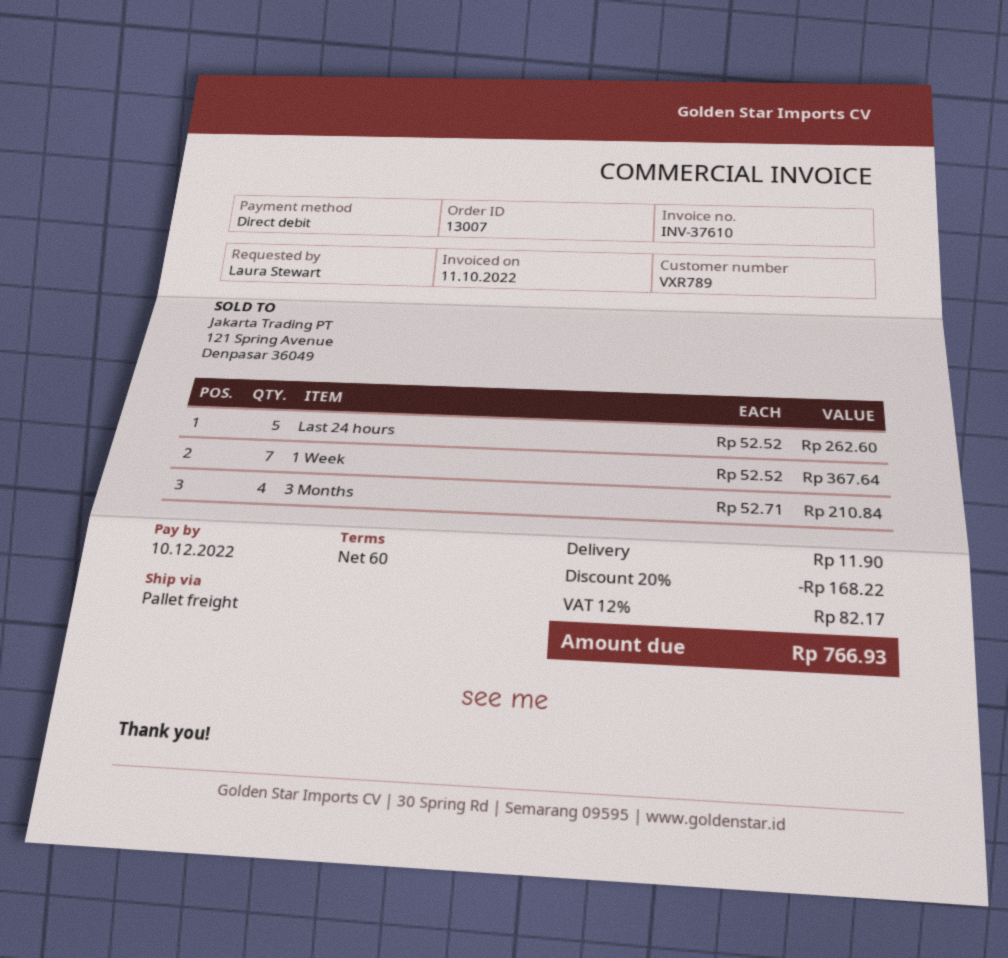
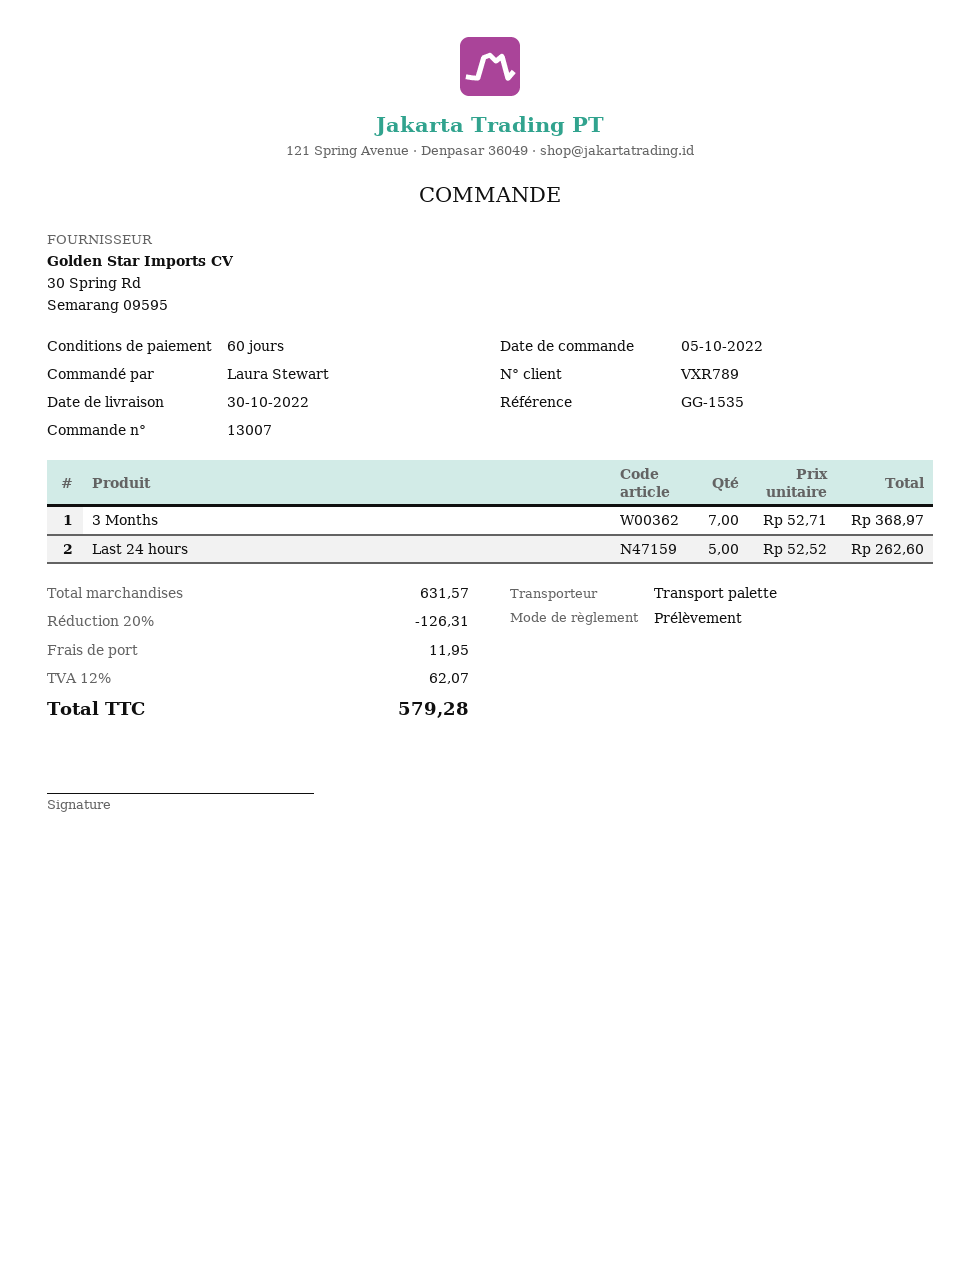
1 Week: 7 x 52.52 = 367.64 -> none
3 Months: 4 x 52.71 = 210.84 -> 7 x 52.71 = 368.97
discount: 20% = 168.22 -> 20% = 126.31
shipping: 11.90 -> 11.95
tax: 12% = 82.17 -> 12% = 62.07
total: 766.93 -> 579.28

